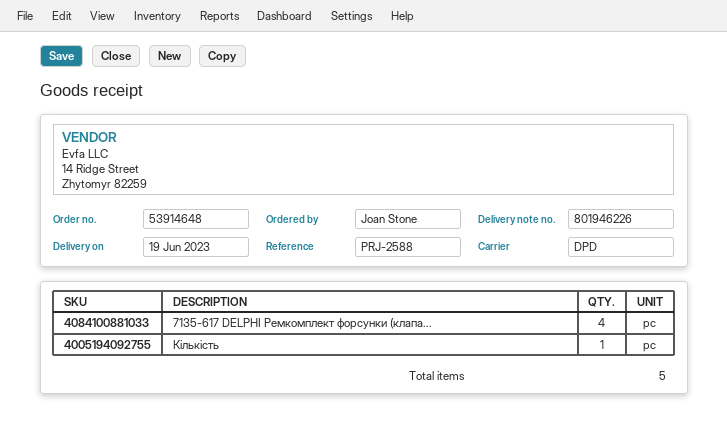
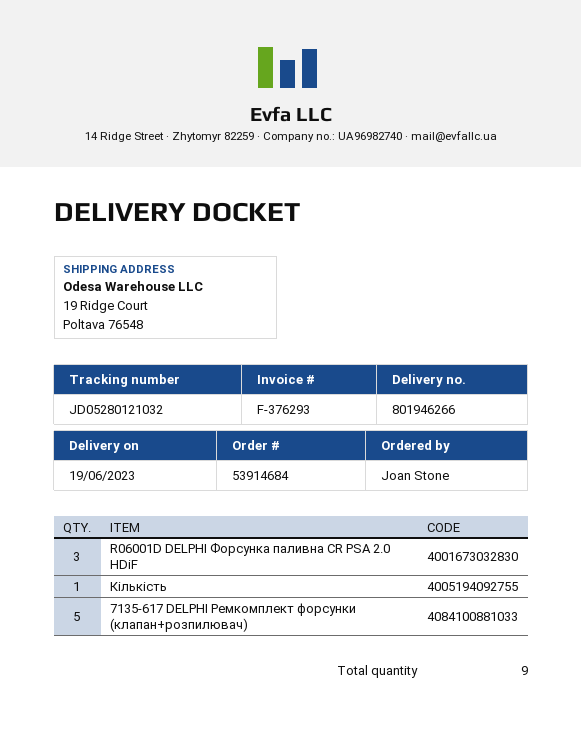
order number: 53914648 -> 53914684
delivery note number: 801946226 -> 801946266
7135-617 DELPHI Ремкомплект форсунки (клапа...: 4 -> 5
R06001D DELPHI Форсунка паливна CR PSA 2.0 HDiF: none -> 3
total quantity: 5 -> 9

